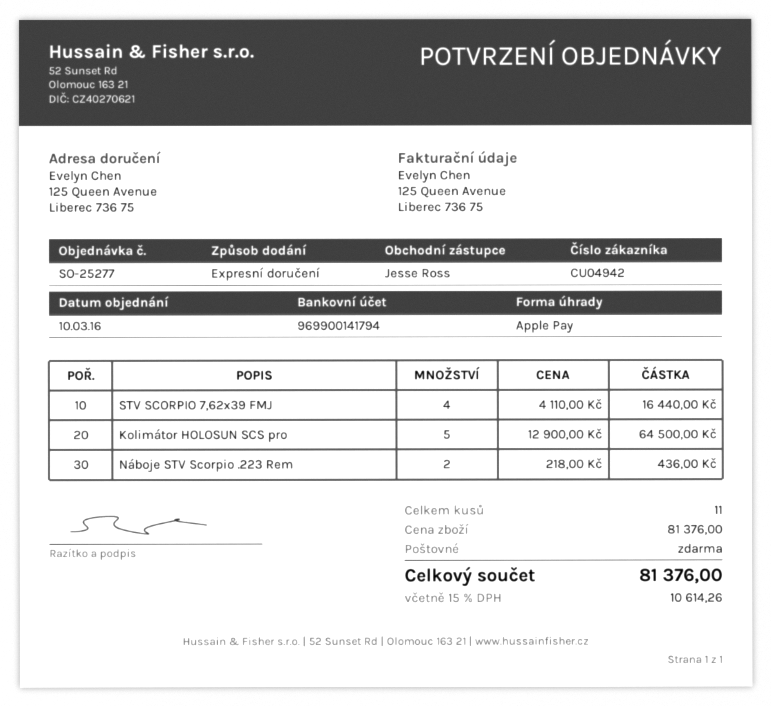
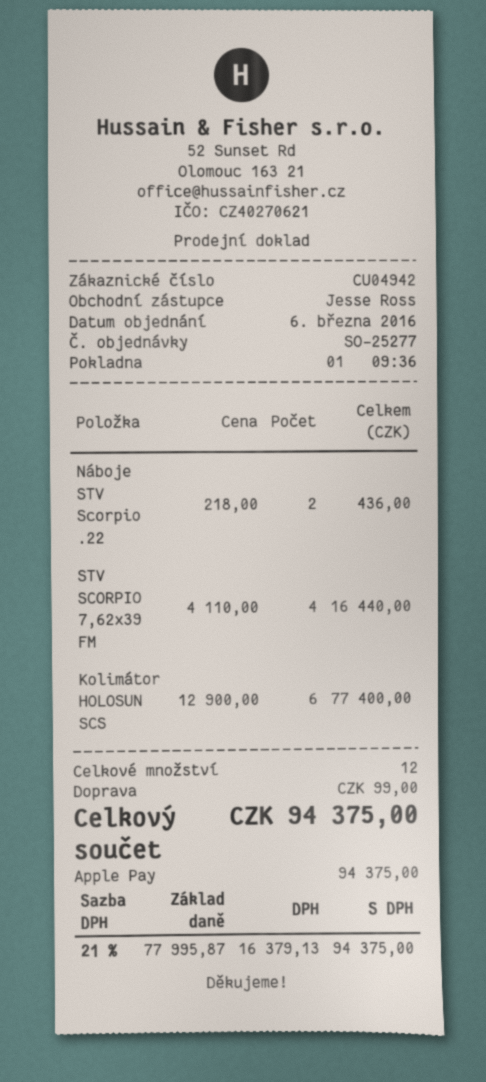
order date: 2016-03-10 -> 2016-03-06
Kolimátor HOLOSUN SCS pro: 5 x 12900.00 = 64500.00 -> 6 x 12900.00 = 77400.00
total quantity: 11 -> 12
shipping: 0.00 -> 99.00
tax: 15% = 10614.26 -> 21% = 16379.13
total: 81376.00 -> 94375.00

